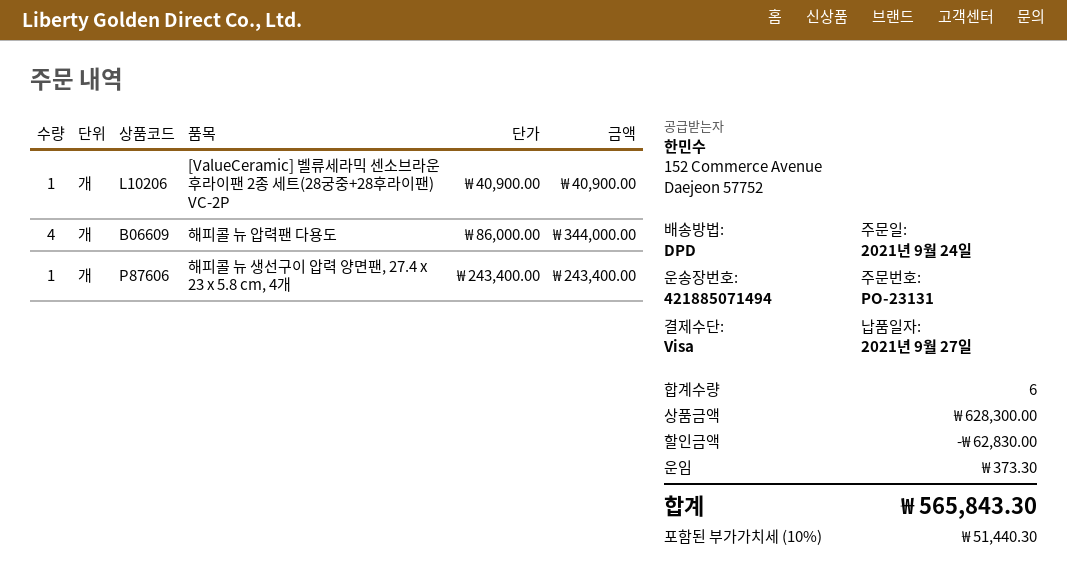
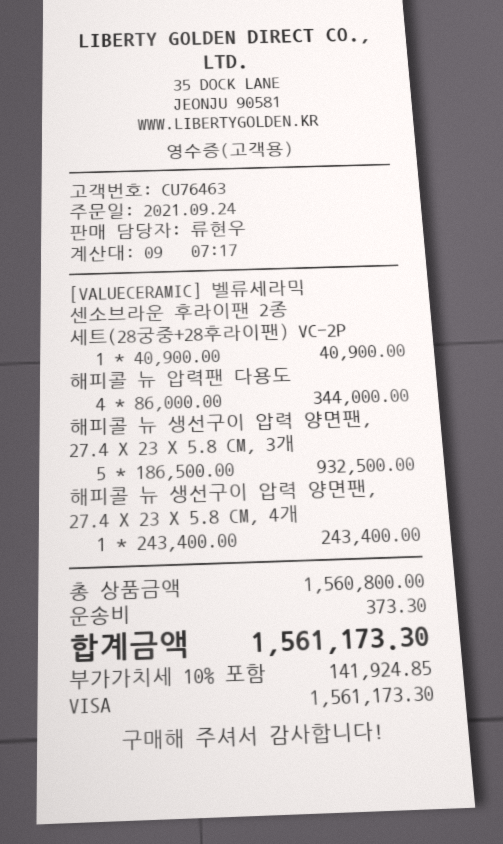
해피콜 뉴 생선구이 압력 양면팬, 27.4 X 23 X 5.8 CM, 3개: none -> 5 x 186500.00 = 932500.00
subtotal: 628300.00 -> 1560800.00
discount: 62830.00 -> none
tax: 10% = 51440.30 -> 10% = 141924.85
total: 565843.30 -> 1561173.30

